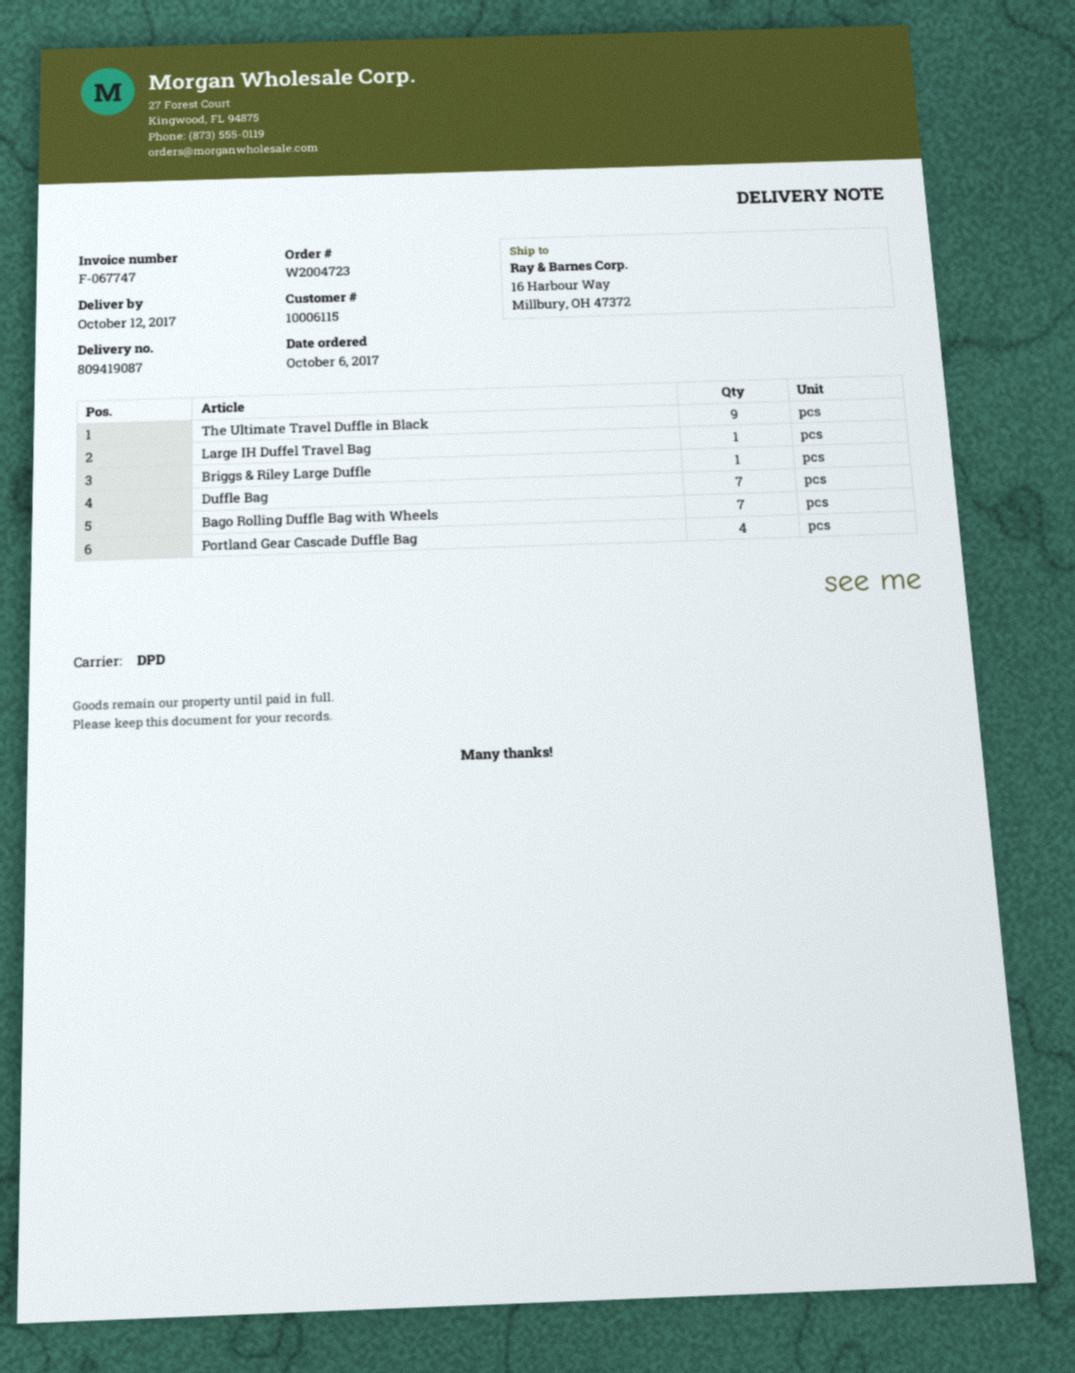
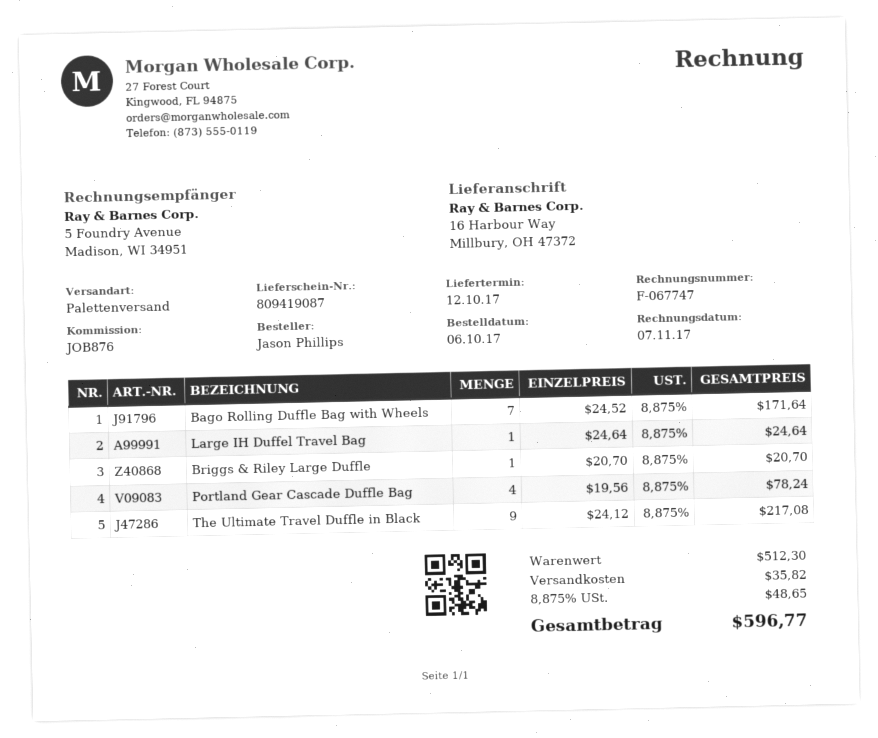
shipping method: DPD -> pallet freight
Duffle Bag: 7 -> none

